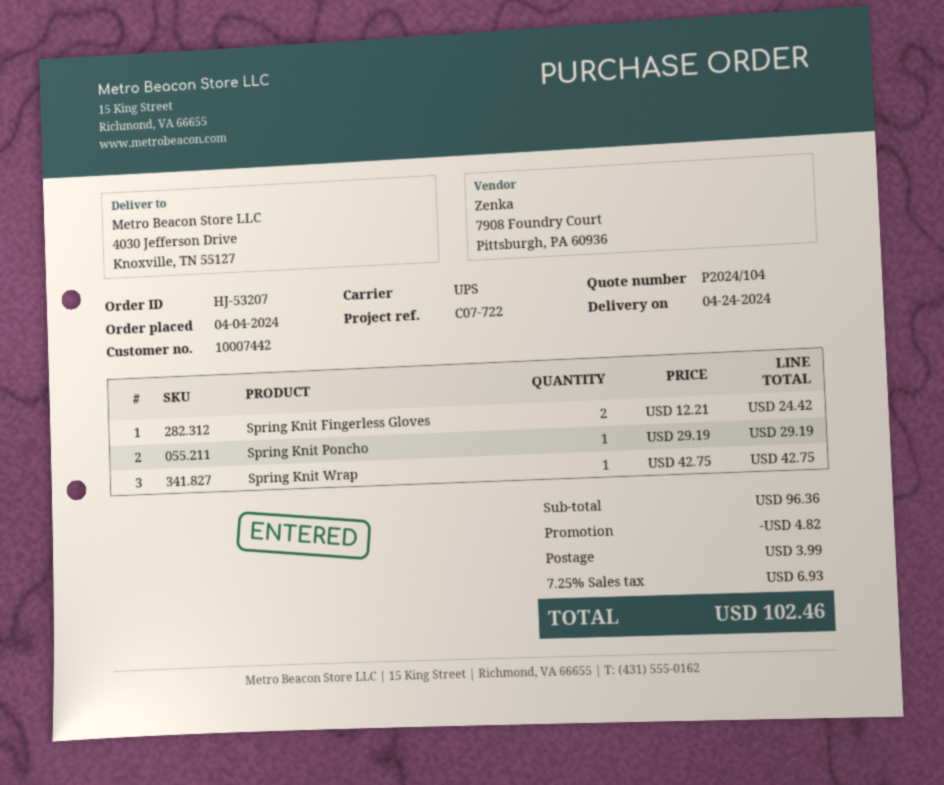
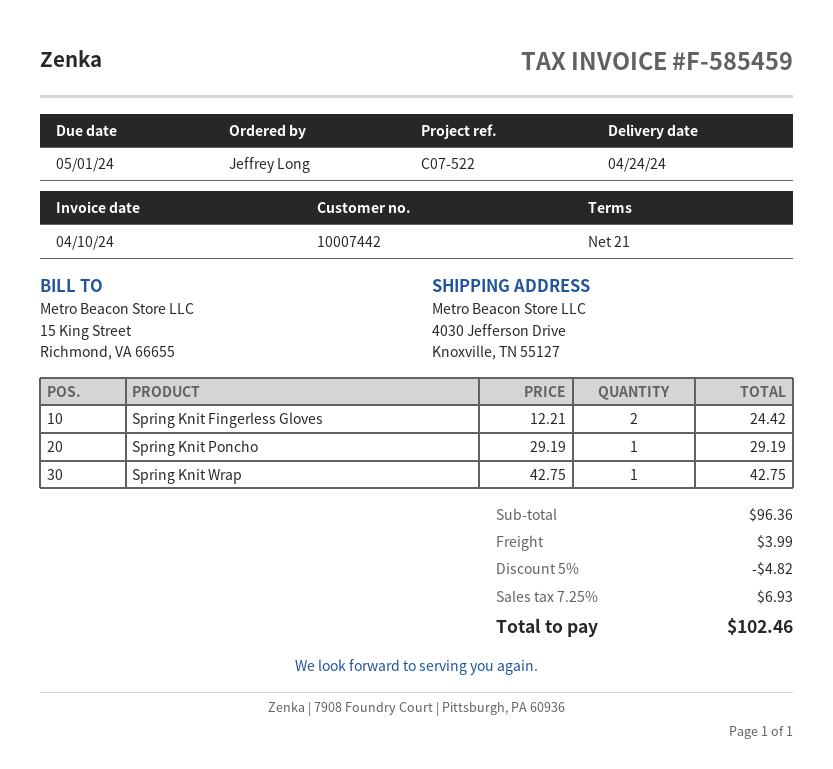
reference: C07-722 -> C07-522

